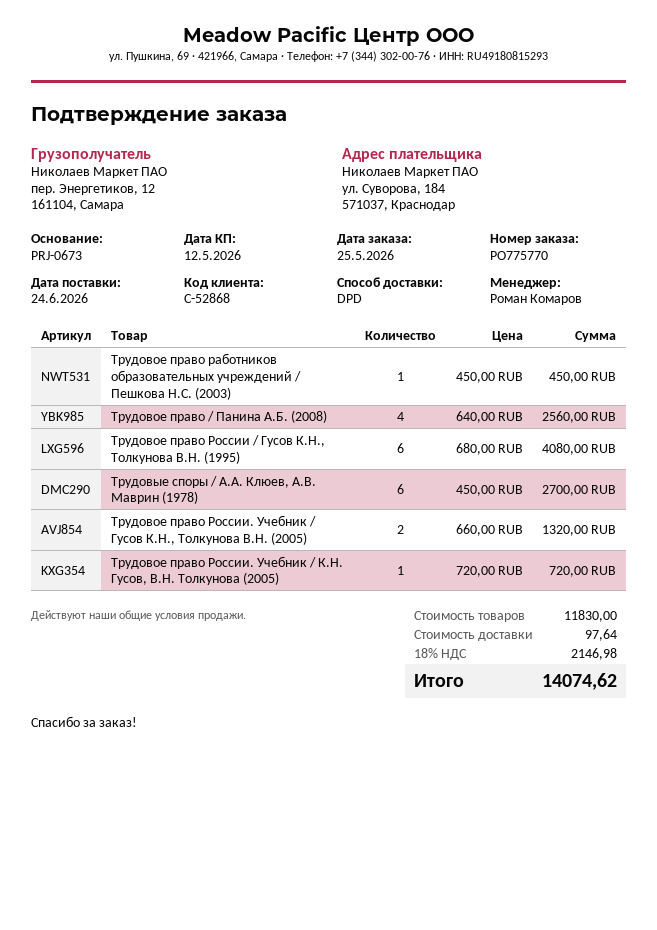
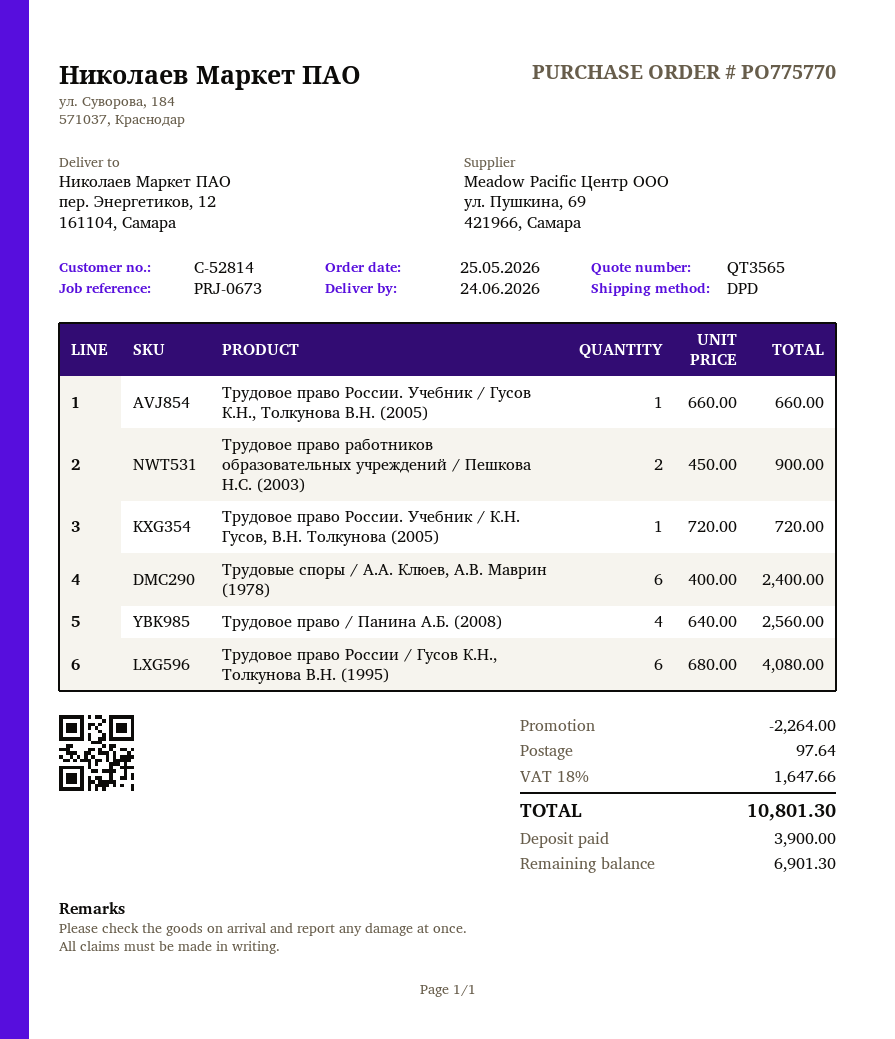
customer number: C-52868 -> C-52814
Трудовое право работников образовательных учреждений / Пешкова Н.С. (2003): 1 x 450.00 = 450.00 -> 2 x 450.00 = 900.00
Трудовые споры / А.А. Клюев, А.В. Маврин (1978): 6 x 450.00 = 2700.00 -> 6 x 400.00 = 2400.00
Трудовое право России. Учебник / Гусов К.Н., Толкунова В.Н. (2005): 2 x 660.00 = 1320.00 -> 1 x 660.00 = 660.00
discount: none -> 2264.00
tax: 18% = 2146.98 -> 18% = 1647.66
total: 14074.62 -> 10801.30

